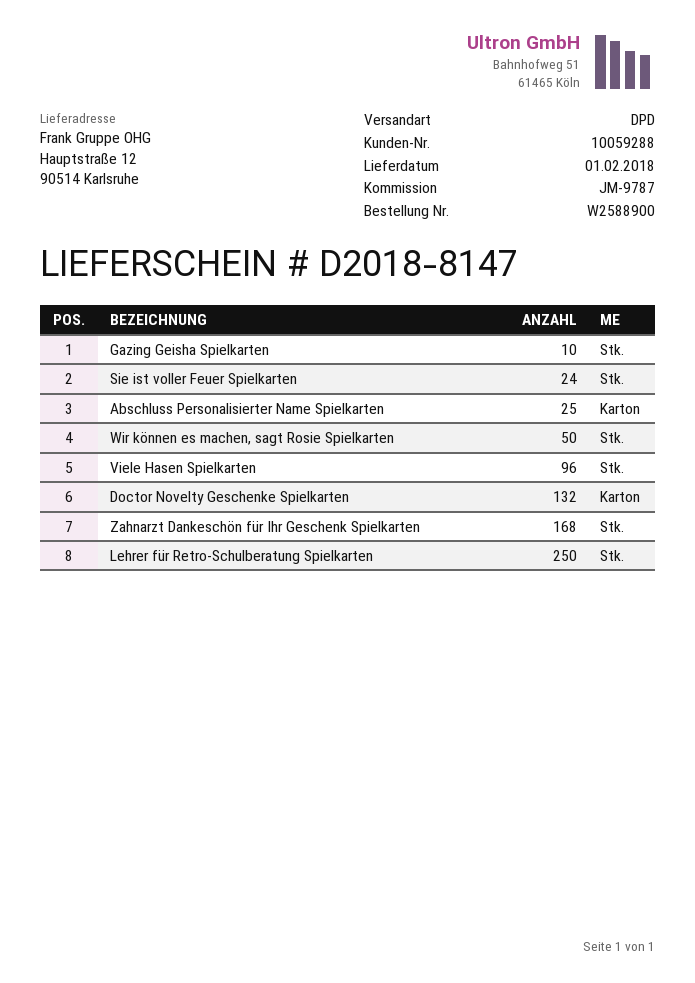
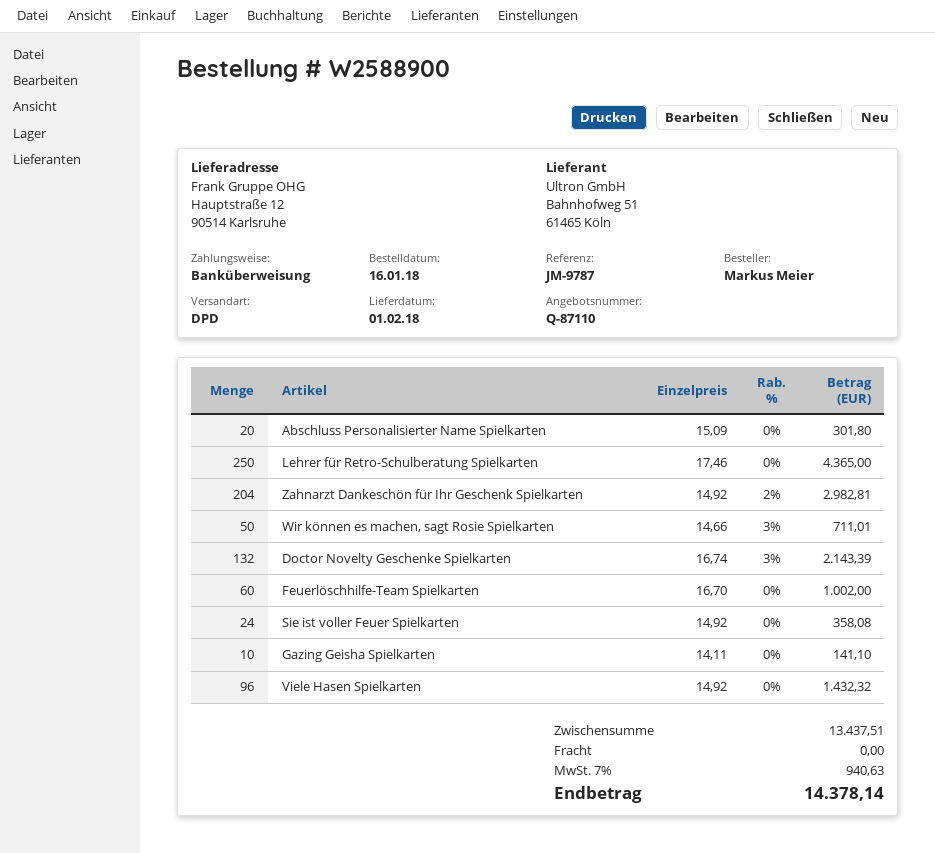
Abschluss Personalisierter Name Spielkarten: 25 -> 20
Zahnarzt Dankeschön für Ihr Geschenk Spielkarten: 168 -> 204
Feuerlöschhilfe-Team Spielkarten: none -> 60

